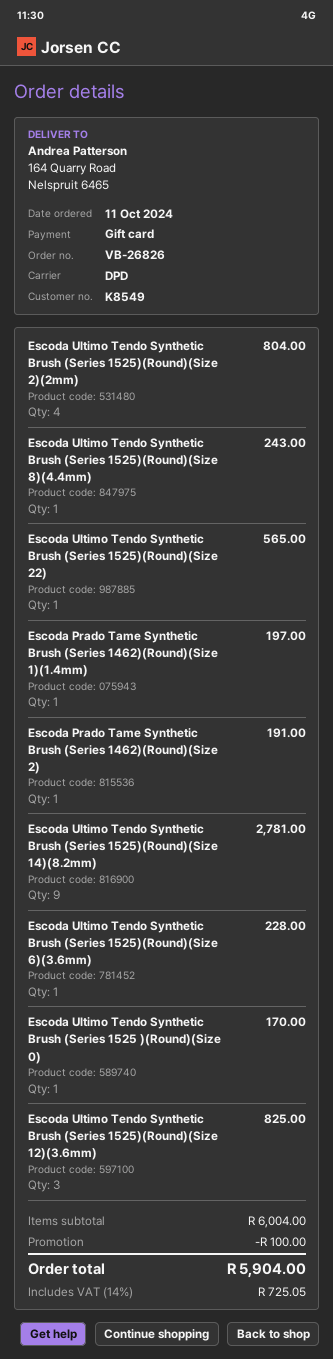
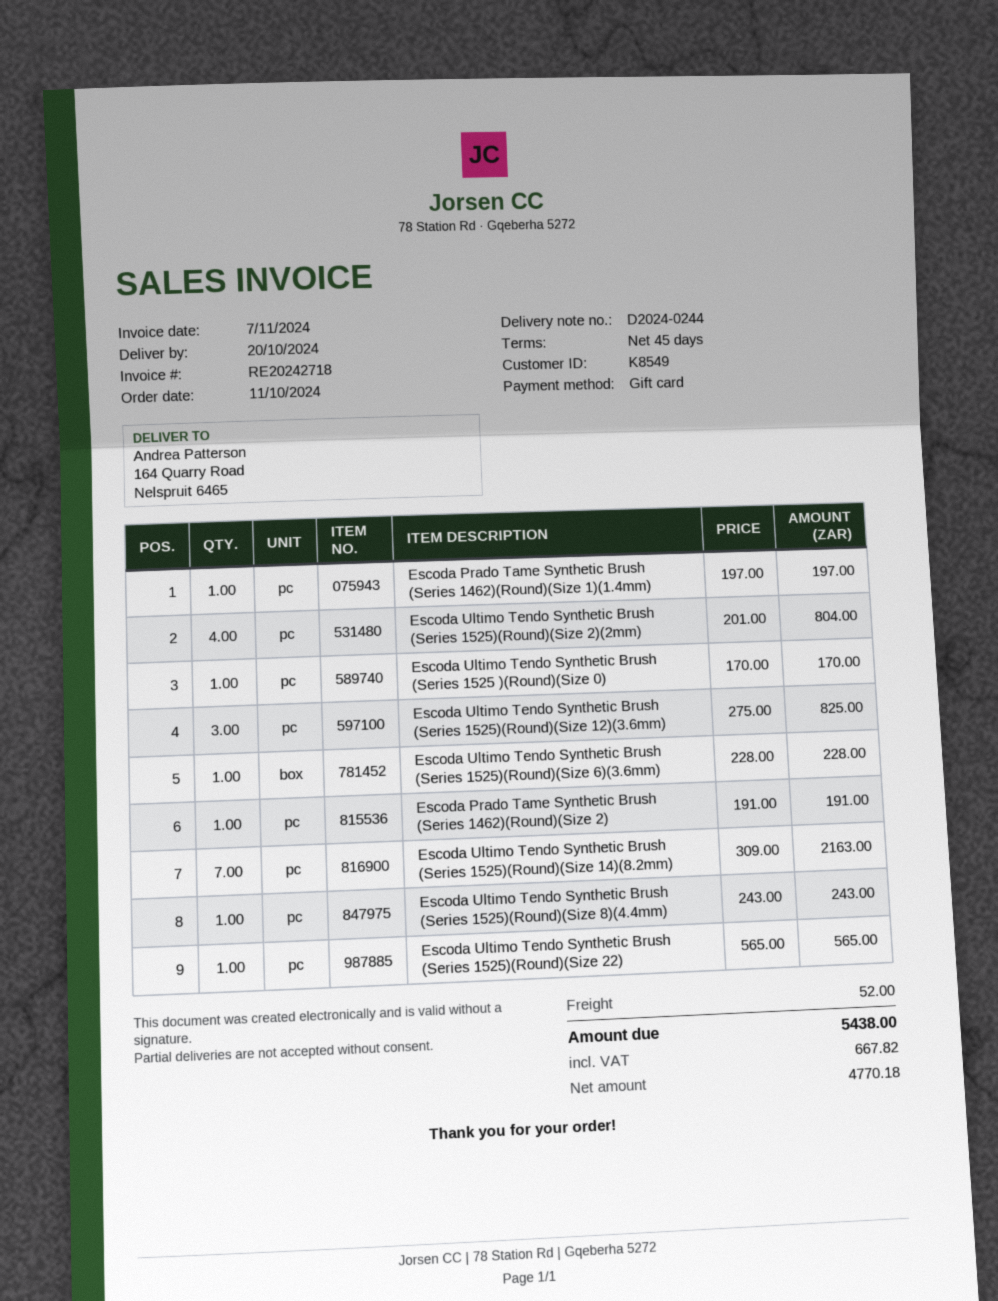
Escoda Ultimo Tendo Synthetic Brush (Series 1525)(Round)(Size 14)(8.2mm): 9 for 2781.00 -> 7 for 2163.00
discount: 100.00 -> none
shipping: none -> 52.00
tax: 725.05 -> 667.82
total: 5904.00 -> 5438.00

